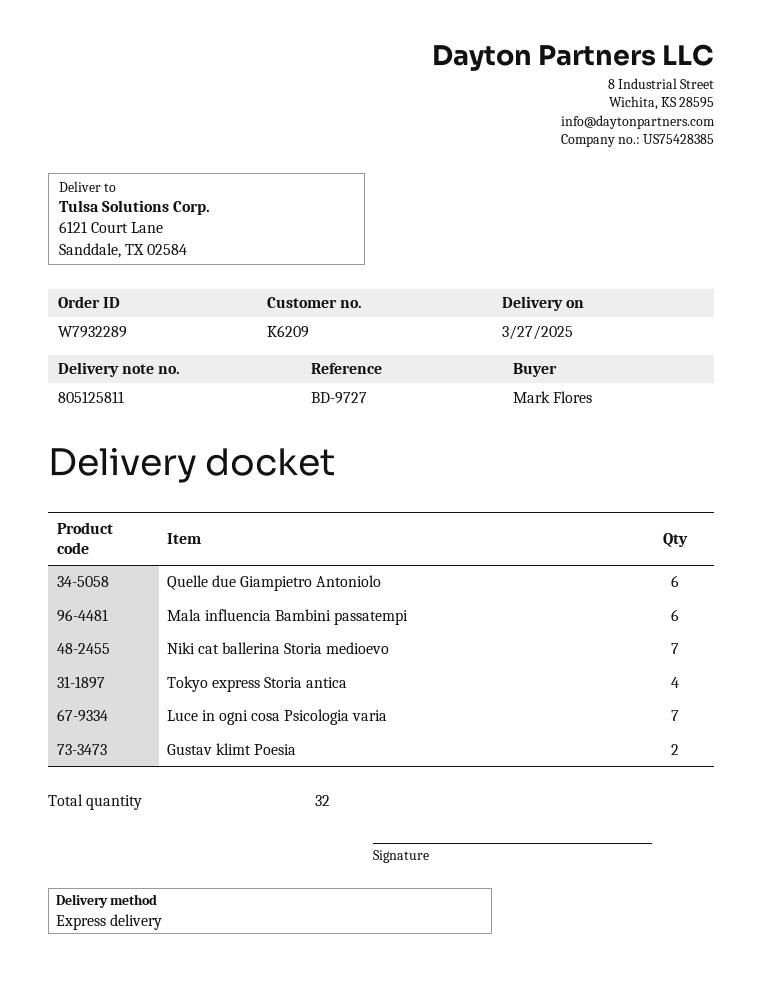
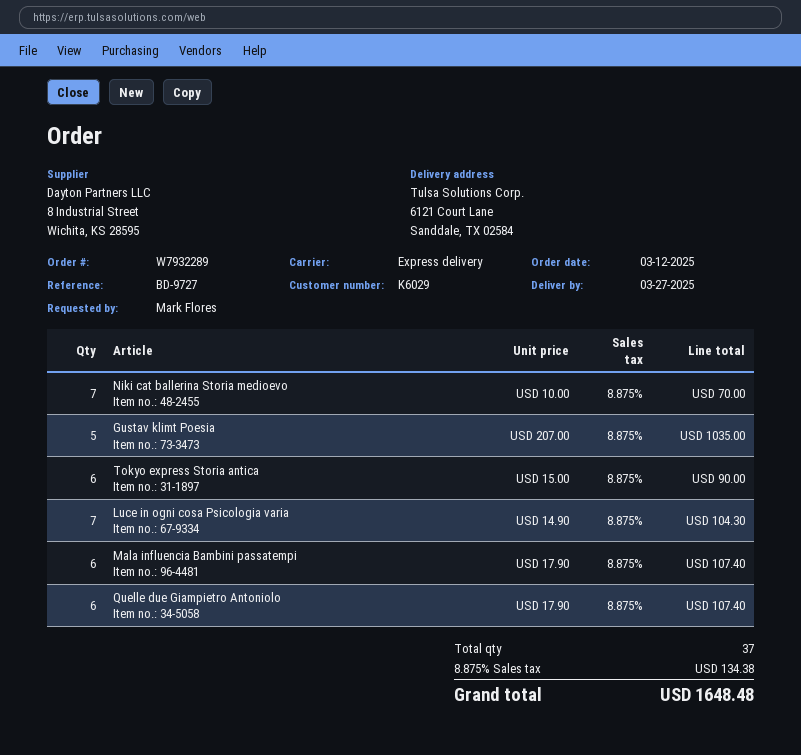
customer number: K6209 -> K6029
Tokyo express Storia antica: 4 -> 6
Gustav klimt Poesia: 2 -> 5
total quantity: 32 -> 37

